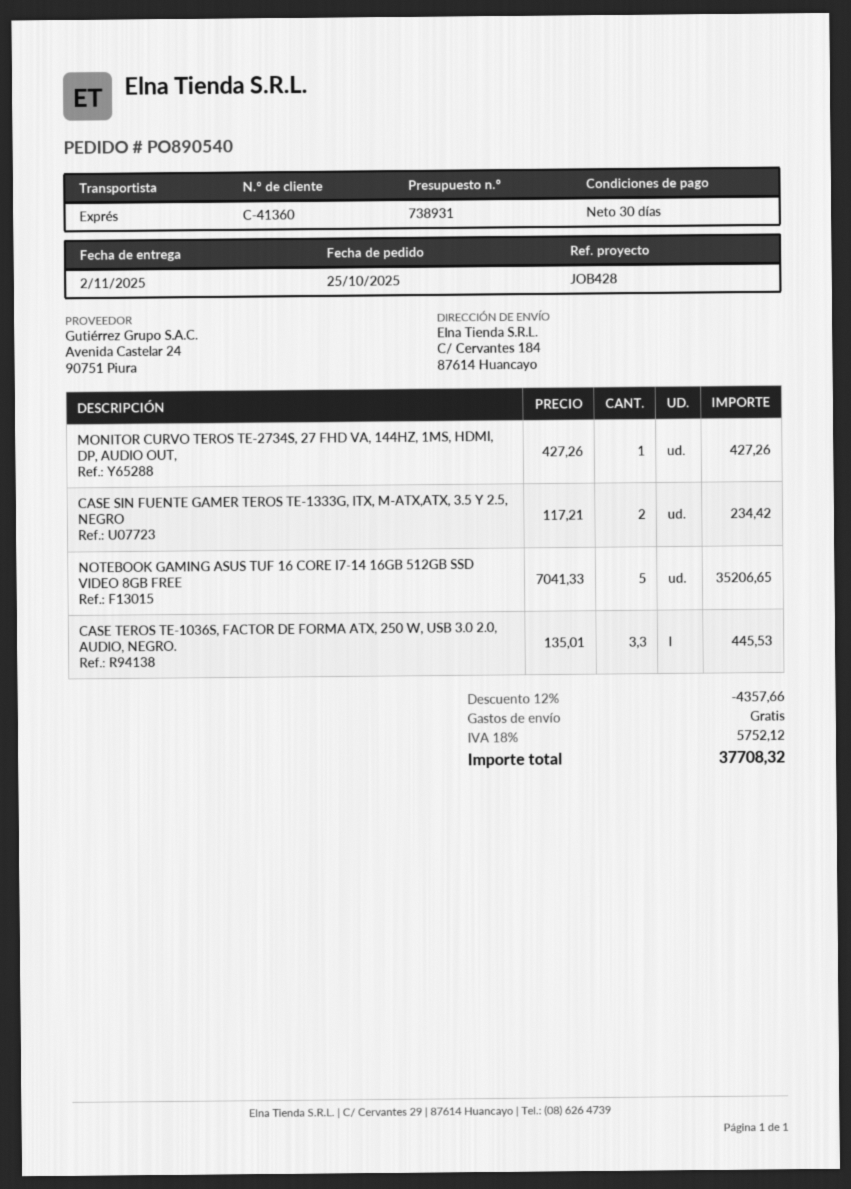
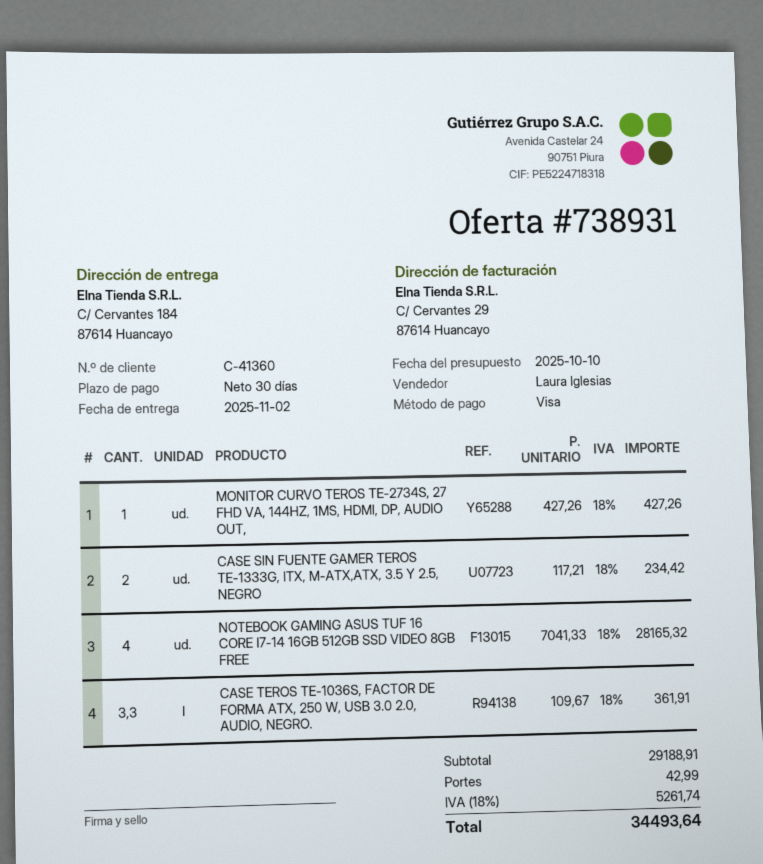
NOTEBOOK GAMING ASUS TUF 16 CORE I7-14 16GB 512GB SSD VIDEO 8GB FREE: 5 x 7041.33 = 35206.65 -> 4 x 7041.33 = 28165.32
CASE TEROS TE-1036S, FACTOR DE FORMA ATX, 250 W, USB 3.0 2.0, AUDIO, NEGRO.: 3.3 x 135.01 = 445.53 -> 3.3 x 109.67 = 361.91
discount: 12% = 4357.66 -> none
shipping: 0.00 -> 42.99
tax: 18% = 5752.12 -> 18% = 5261.74
total: 37708.32 -> 34493.64

